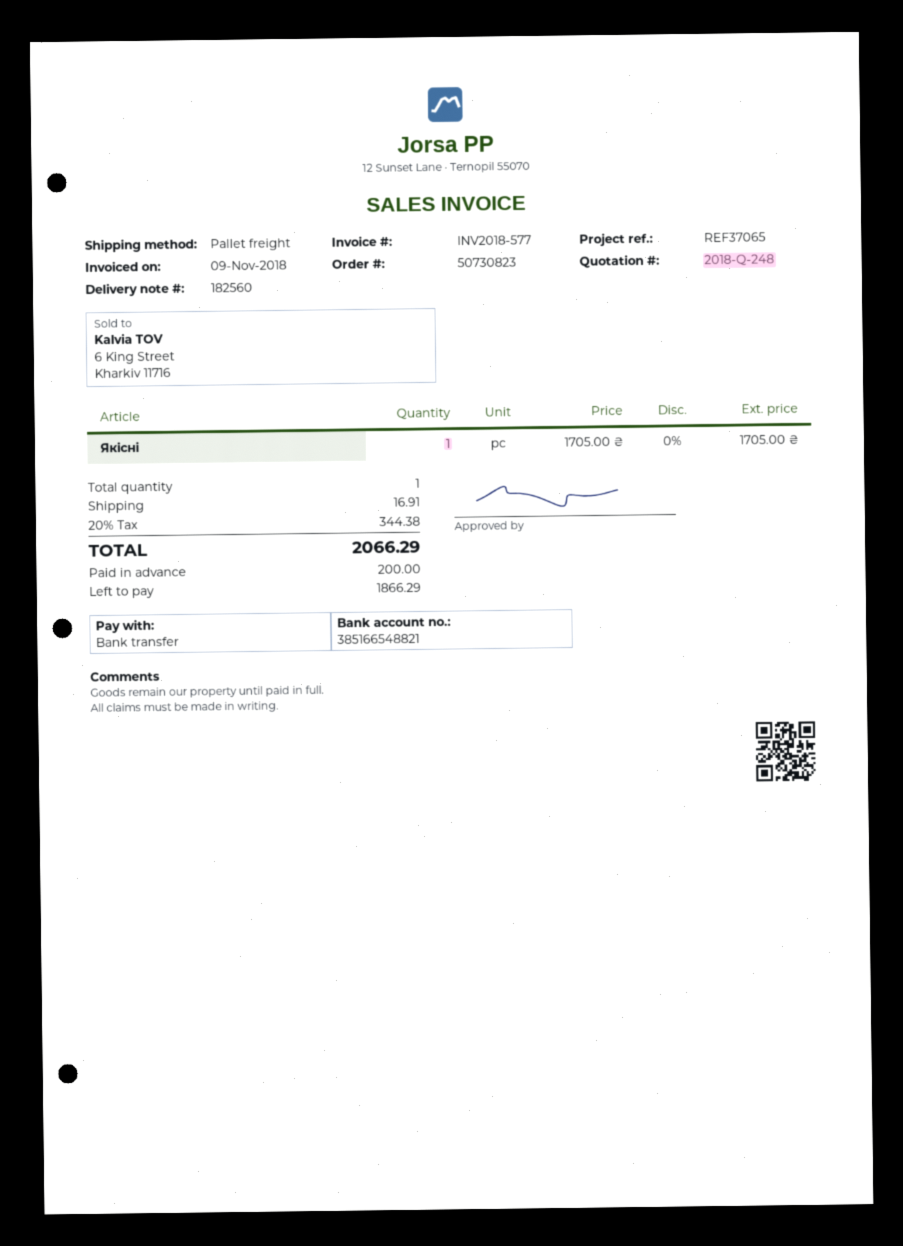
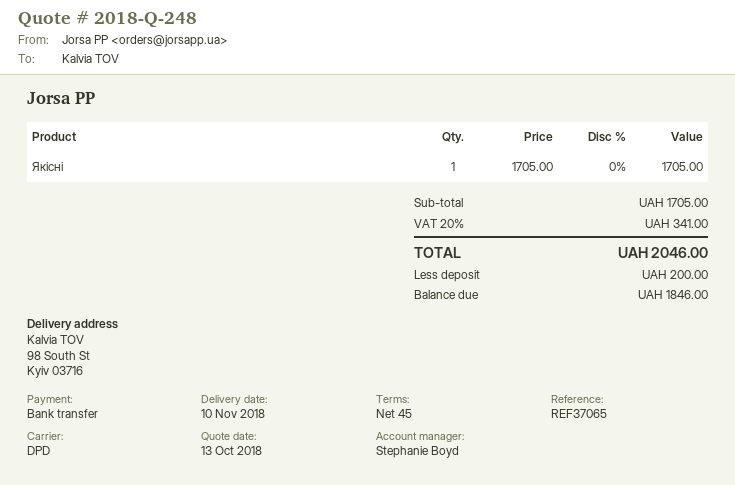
shipping method: pallet freight -> DPD
shipping: 16.91 -> none
tax: 20% = 344.38 -> 20% = 341.00
total: 2066.29 -> 2046.00
balance: 1866.29 -> 1846.00

